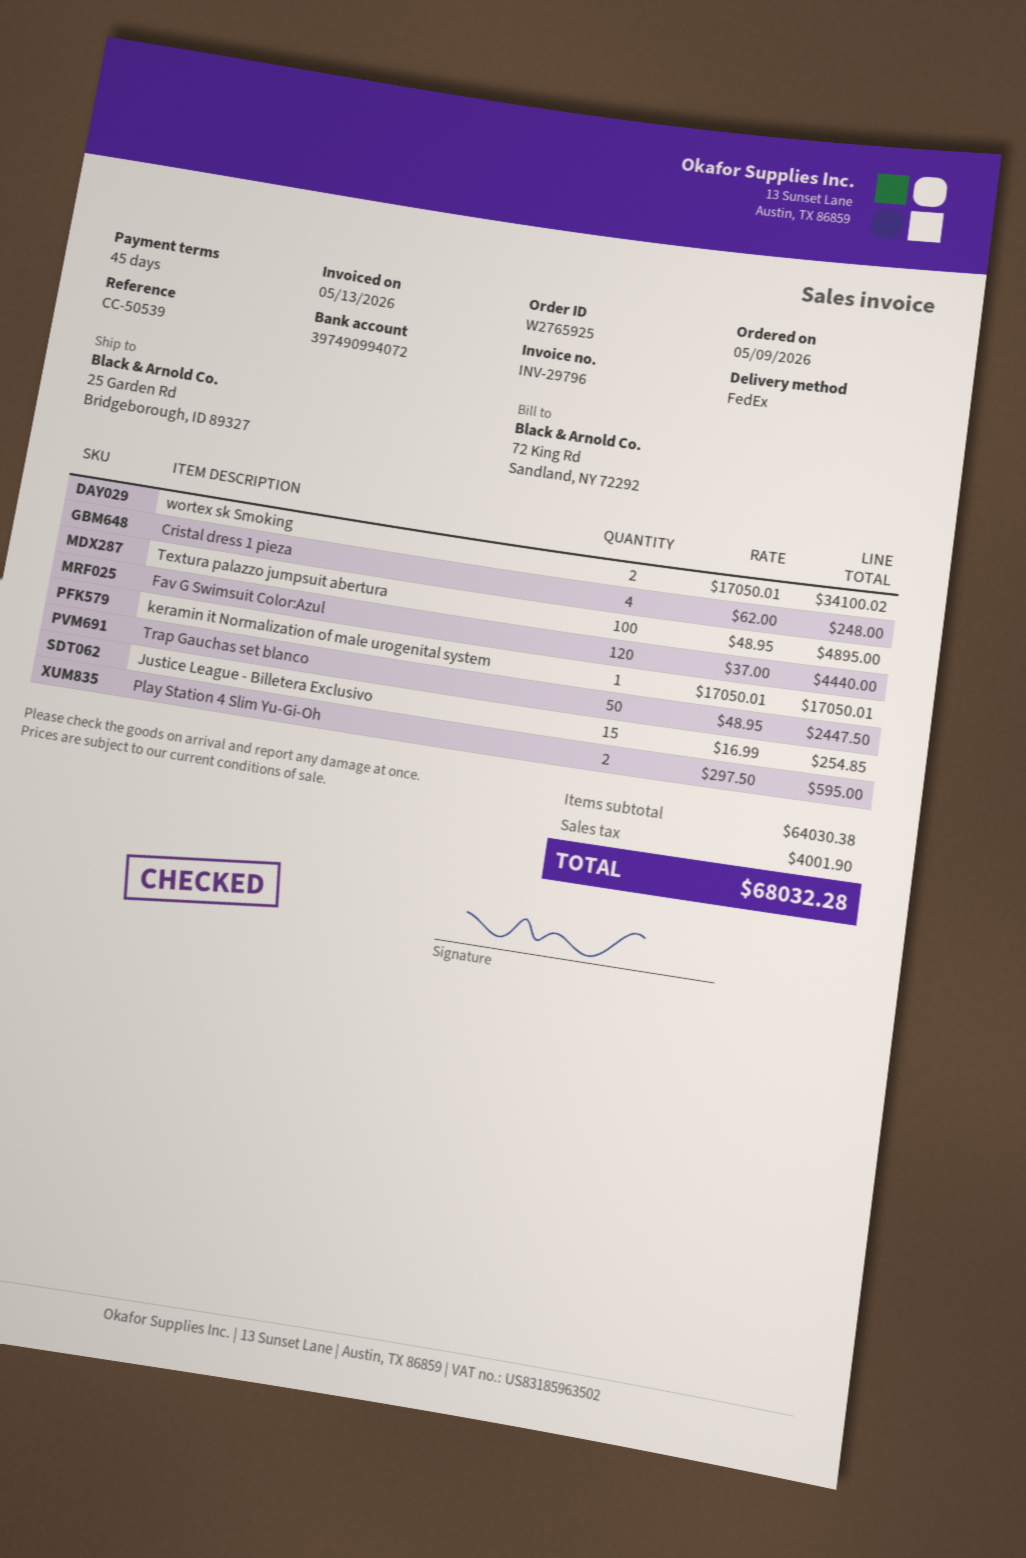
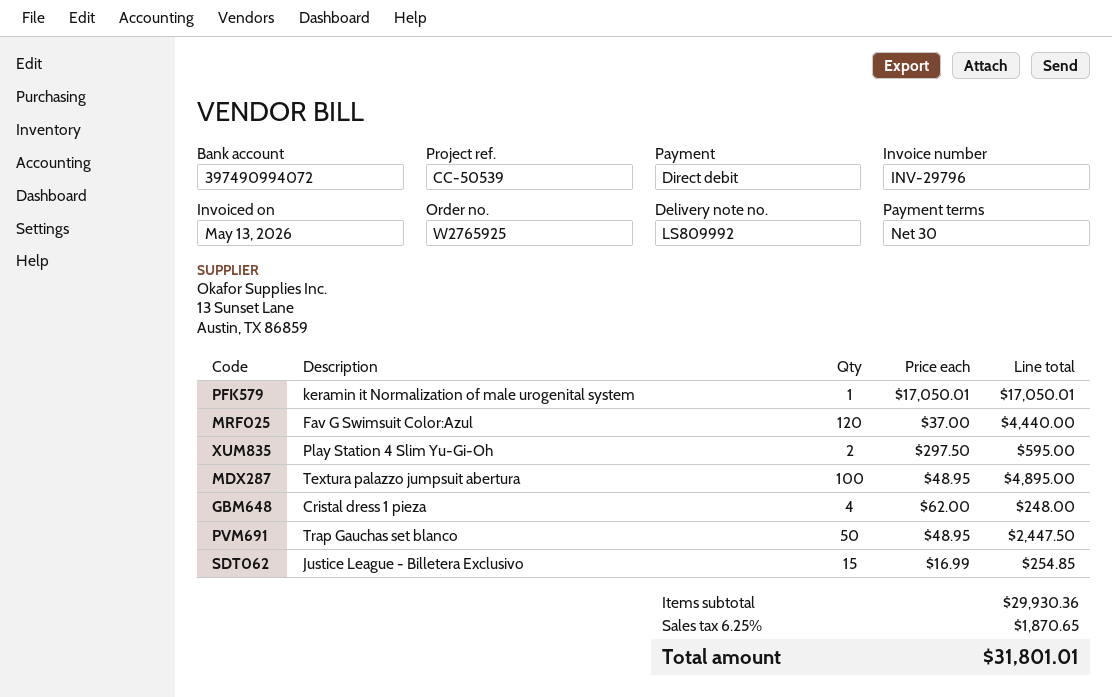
payment terms: 45 days -> 30 days
wortex sk Smoking: 2 x 17050.01 = 34100.02 -> none
subtotal: 64030.38 -> 29930.36
tax: 4001.90 -> 1870.65
total: 68032.28 -> 31801.01

